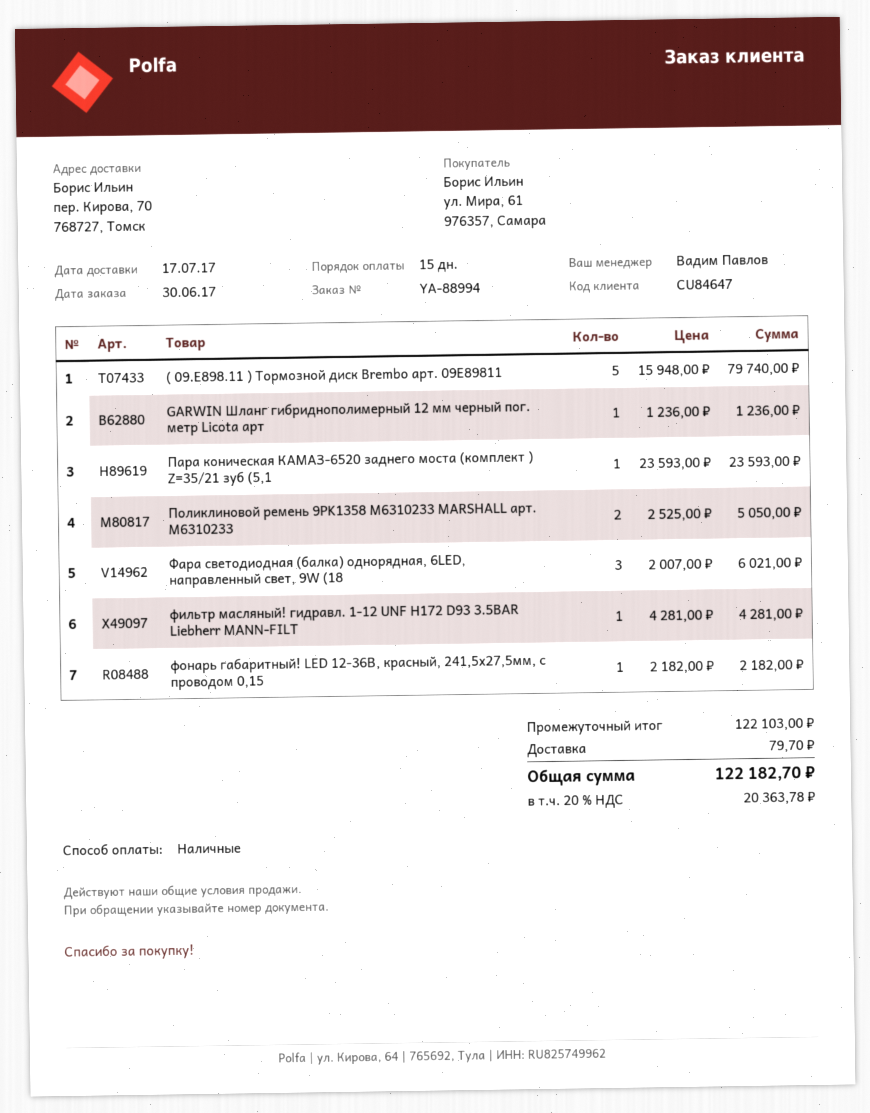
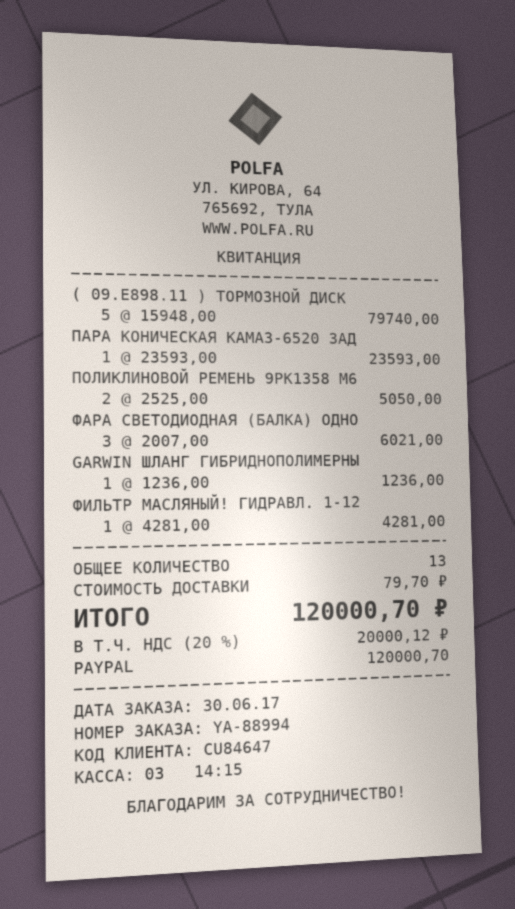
payment method: cash -> PayPal
фонарь габаритный! LED 12-36В, красный, 241,5х27,5мм, с проводом 0,15: 1 x 2182.00 = 2182.00 -> none
tax: 20% = 20363.78 -> 20% = 20000.12
total: 122182.70 -> 120000.70

